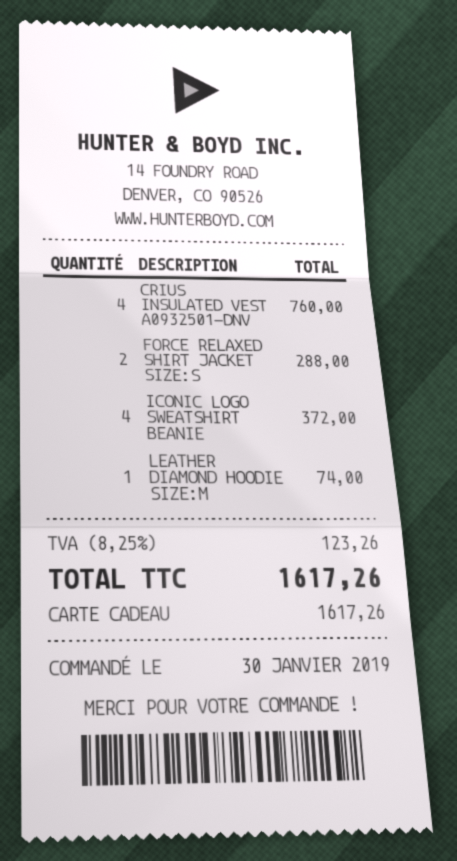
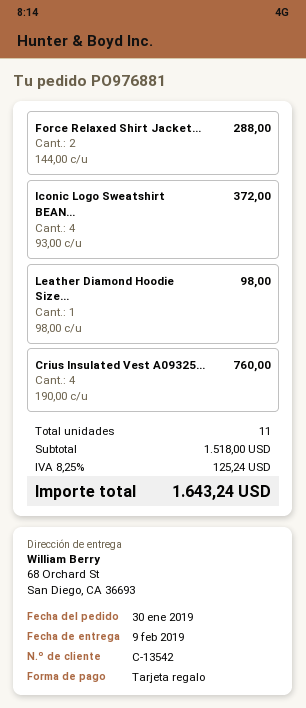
LEATHER DIAMOND HOODIE SIZE:M: 1 for 74.00 -> 1 for 98.00
tax: 8.25% = 123.26 -> 8.25% = 125.24
total: 1617.26 -> 1643.24

